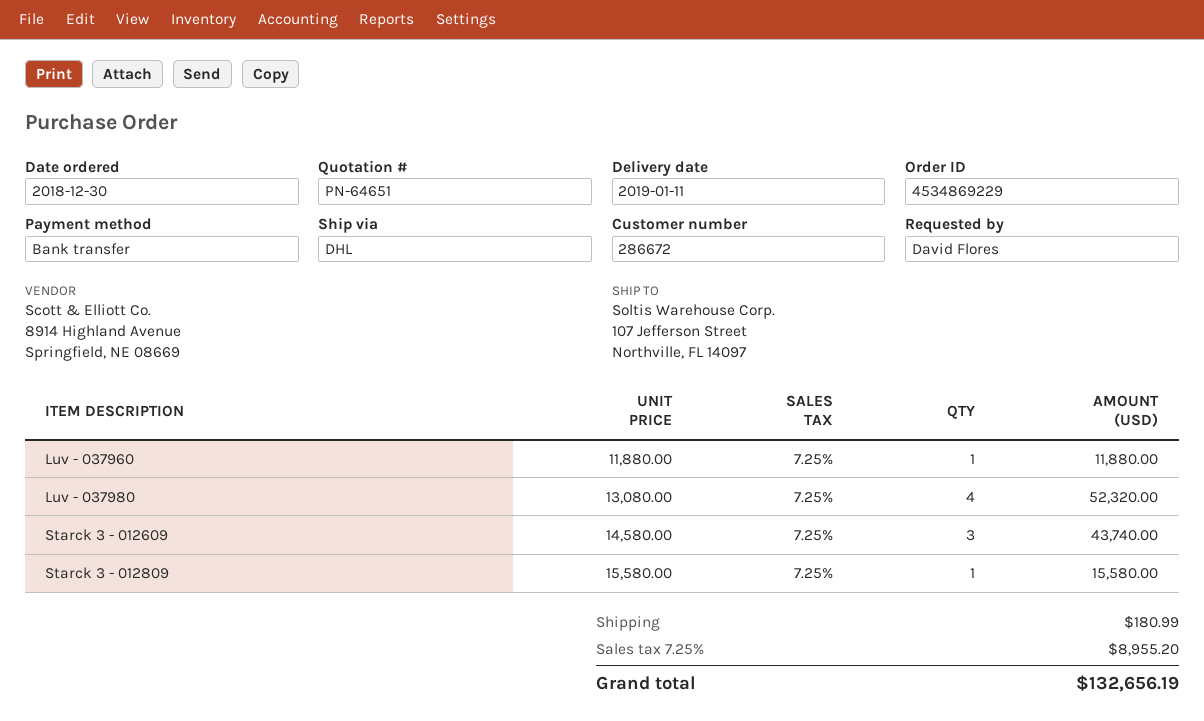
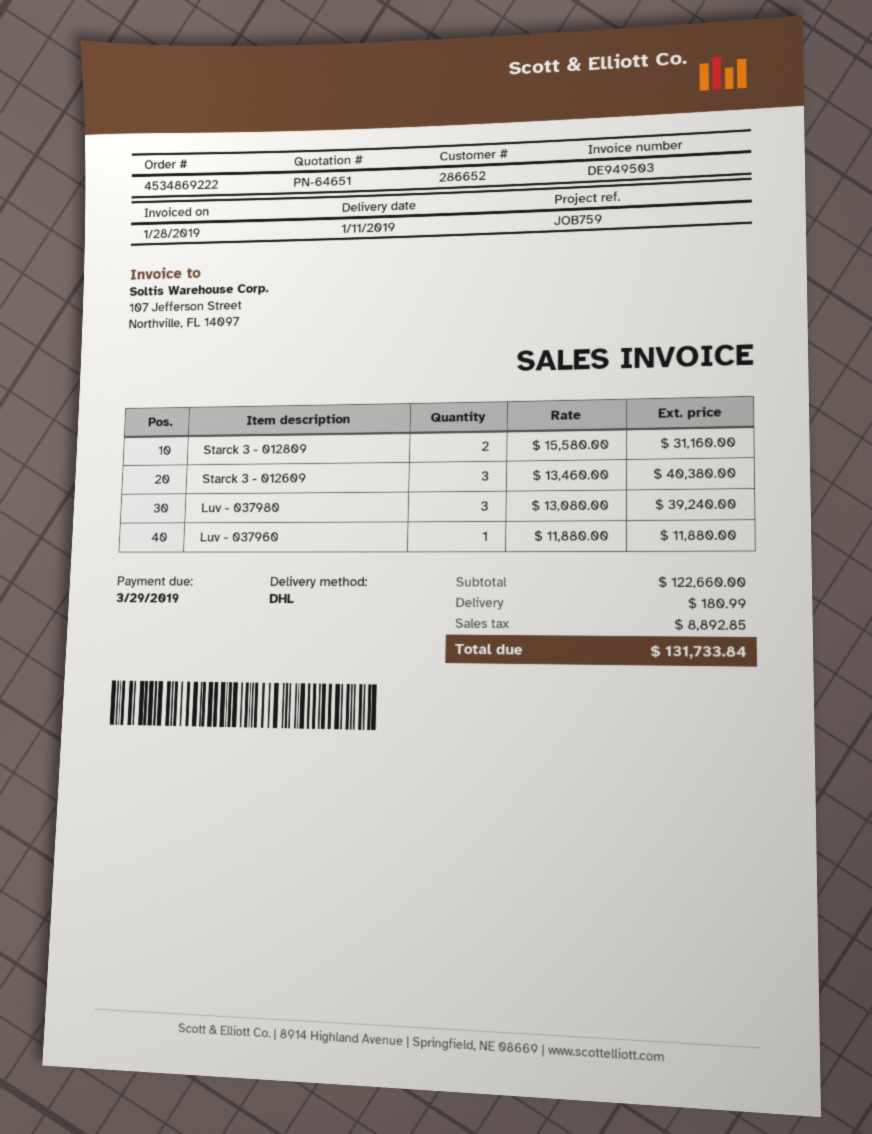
order number: 4534869229 -> 4534869222
customer number: 286672 -> 286652
Luv - 037980: 4 x 13080.00 = 52320.00 -> 3 x 13080.00 = 39240.00
Starck 3 - 012609: 3 x 14580.00 = 43740.00 -> 3 x 13460.00 = 40380.00
Starck 3 - 012809: 1 x 15580.00 = 15580.00 -> 2 x 15580.00 = 31160.00
tax: 8955.20 -> 8892.85
total: 132656.19 -> 131733.84

